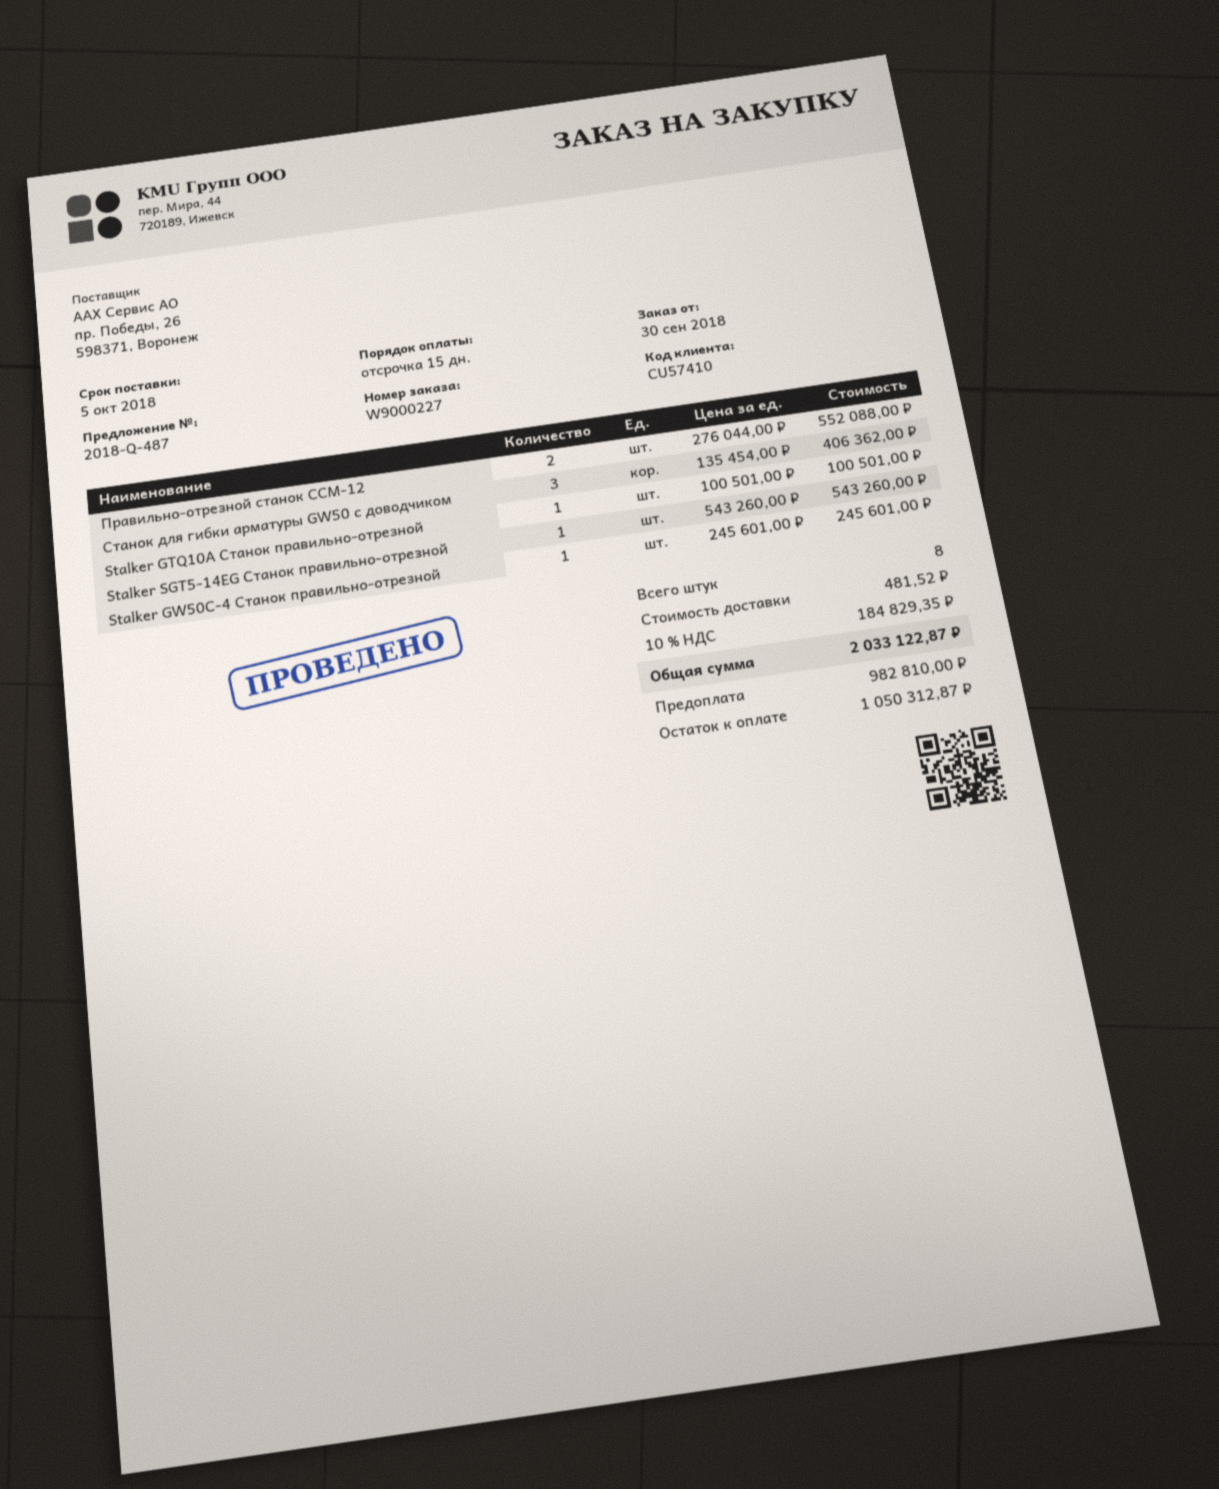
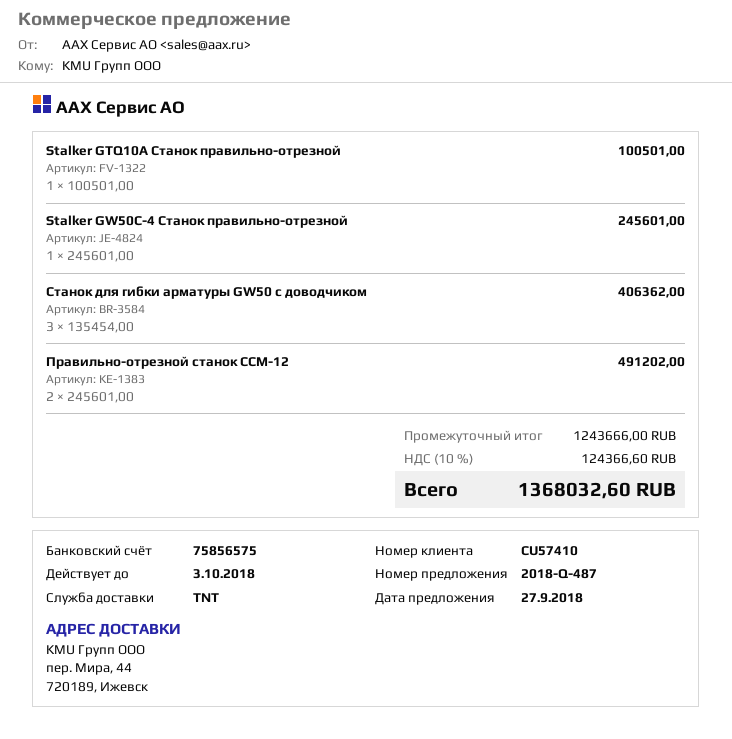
Правильно-отрезной станок ССМ-12: 2 x 276044.00 = 552088.00 -> 2 x 245601.00 = 491202.00
Stalker SGT5-14EG Станок правильно-отрезной: 1 x 543260.00 = 543260.00 -> none
shipping: 481.52 -> none
tax: 10% = 184829.35 -> 10% = 124366.60
total: 2033122.87 -> 1368032.60

